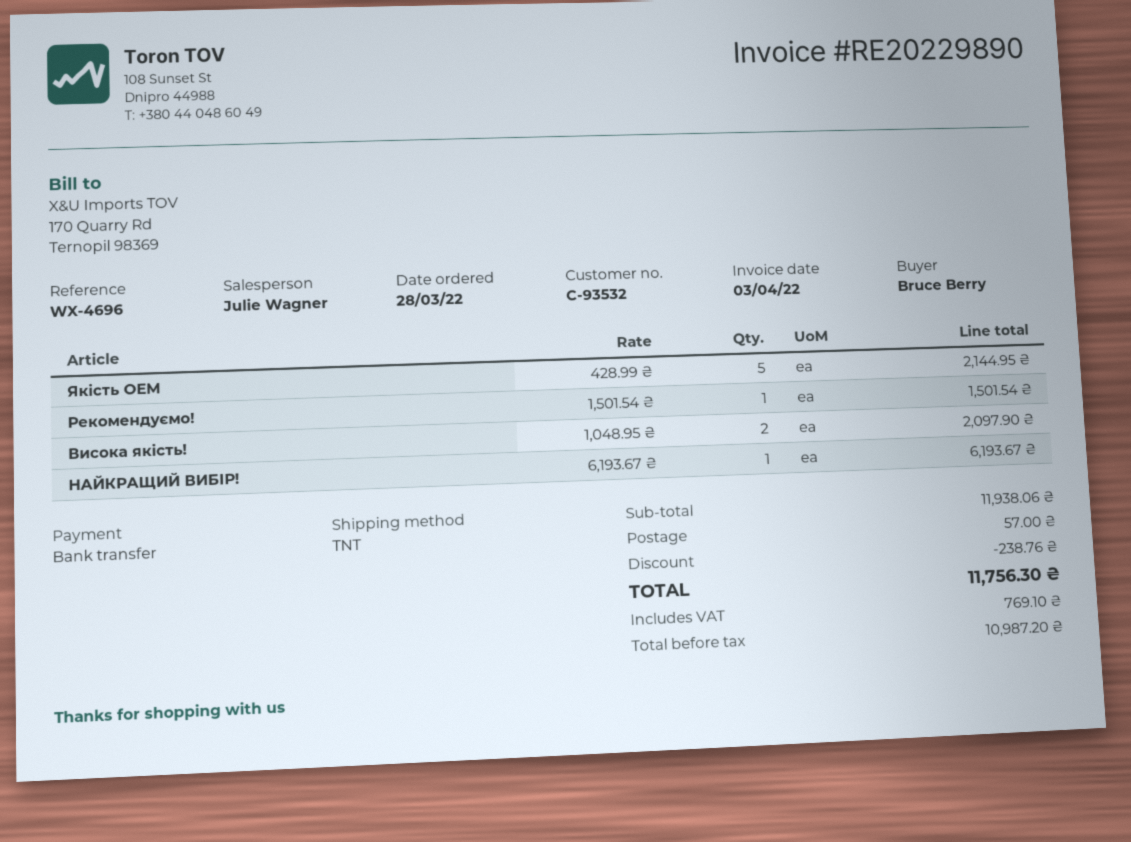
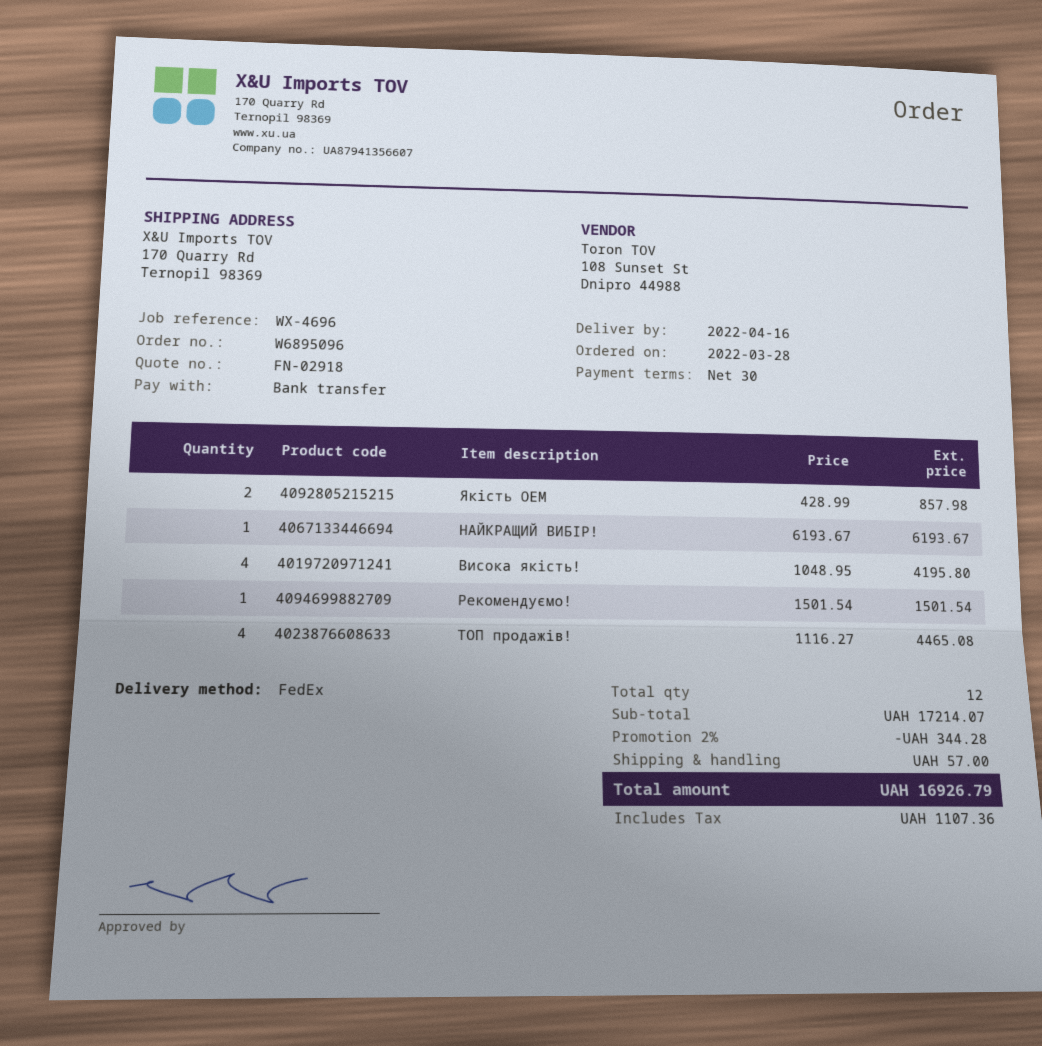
shipping method: TNT -> FedEx
Якість OEM: 5 x 428.99 = 2144.95 -> 2 x 428.99 = 857.98
Висока якість!: 2 x 1048.95 = 2097.90 -> 4 x 1048.95 = 4195.80
ТОП продажів!: none -> 4 x 1116.27 = 4465.08
subtotal: 11938.06 -> 17214.07
discount: 238.76 -> 344.28
tax: 769.10 -> 1107.36
total: 11756.30 -> 16926.79

